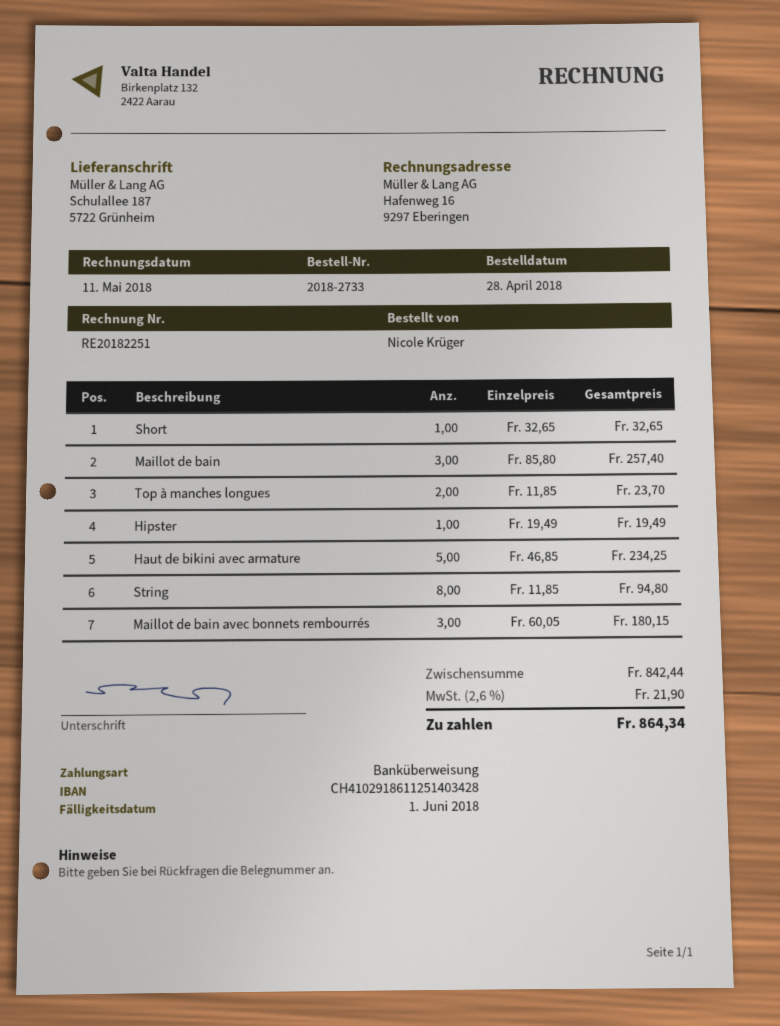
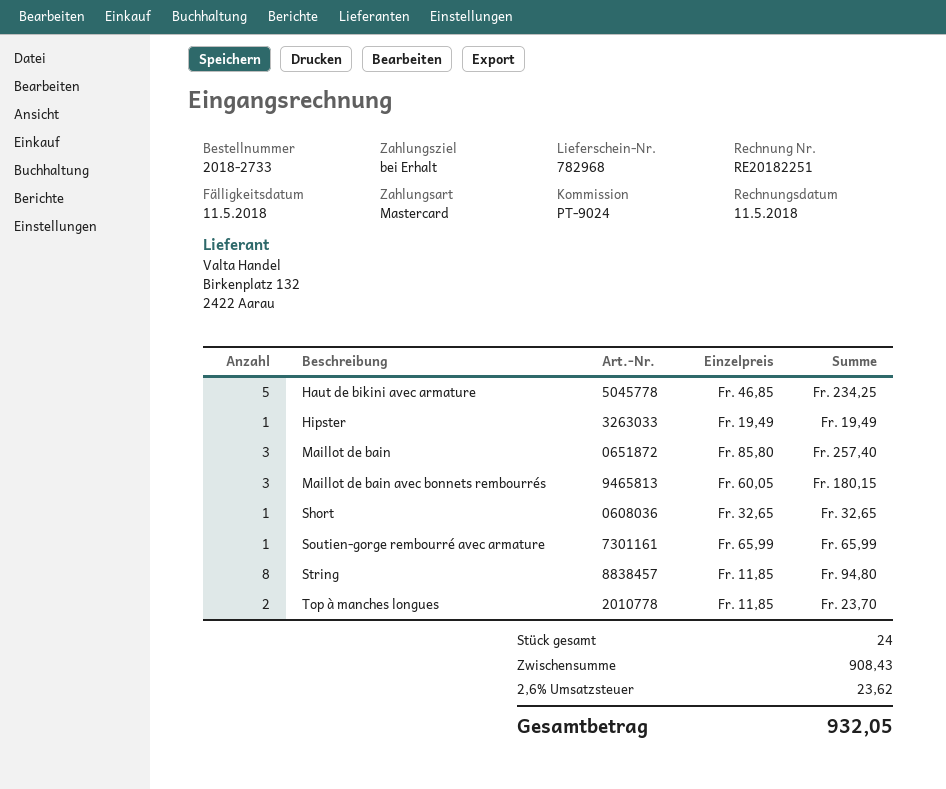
due date: 2018-06-01 -> 2018-05-11
payment method: bank transfer -> Mastercard
Soutien-gorge rembourré avec armature: none -> 1 x 65.99 = 65.99
subtotal: 842.44 -> 908.43
tax: 2.6% = 21.90 -> 2.6% = 23.62
total: 864.34 -> 932.05

